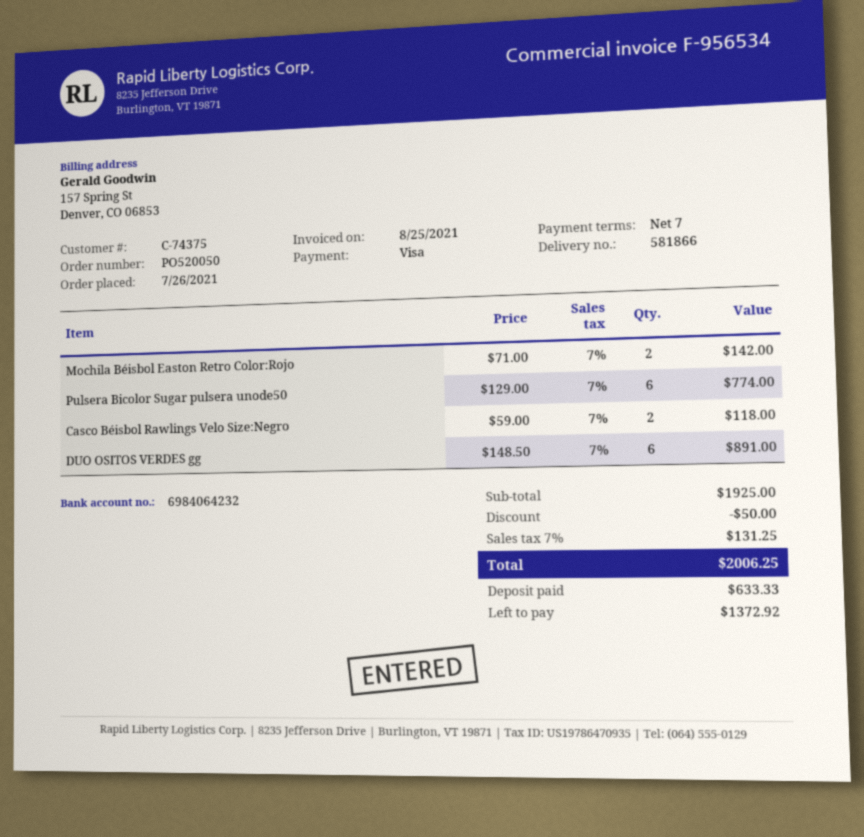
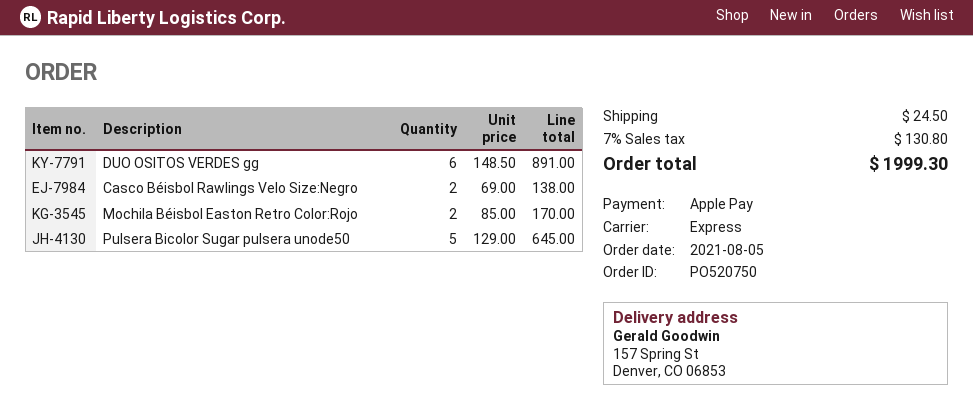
order number: PO520050 -> PO520750
order date: 2021-07-26 -> 2021-08-05
payment method: Visa -> Apple Pay
Mochila Béisbol Easton Retro Color:Rojo: 2 x 71.00 = 142.00 -> 2 x 85.00 = 170.00
Pulsera Bicolor Sugar pulsera unode50: 6 x 129.00 = 774.00 -> 5 x 129.00 = 645.00
Casco Béisbol Rawlings Velo Size:Negro: 2 x 59.00 = 118.00 -> 2 x 69.00 = 138.00
discount: 50.00 -> none
shipping: none -> 24.50
tax: 7% = 131.25 -> 7% = 130.80
total: 2006.25 -> 1999.30

